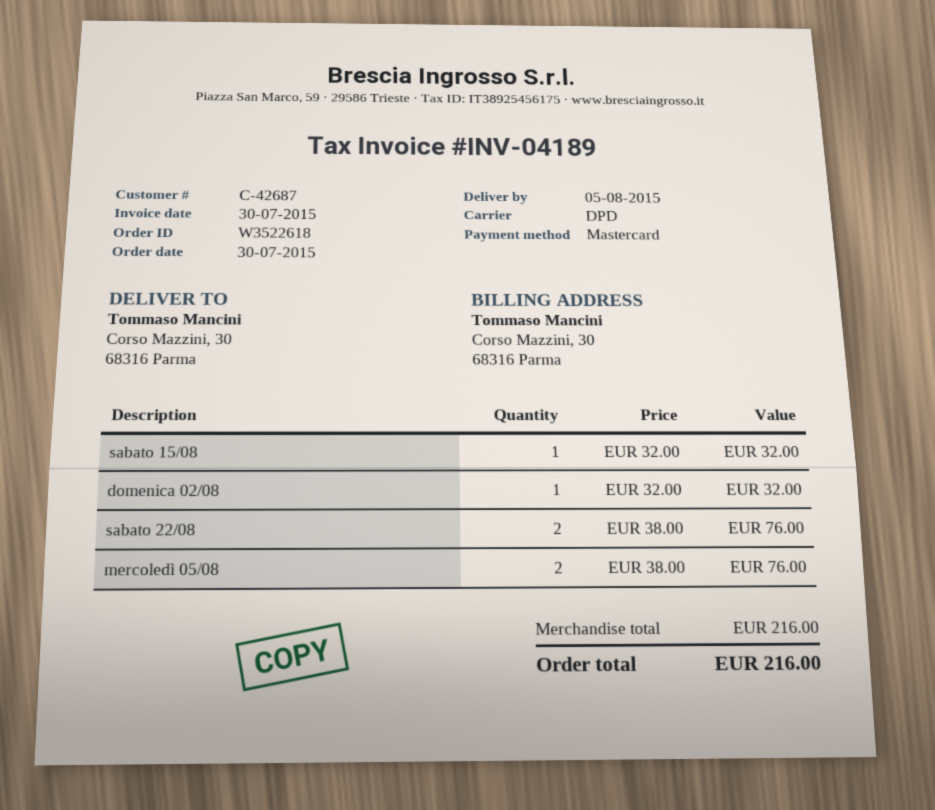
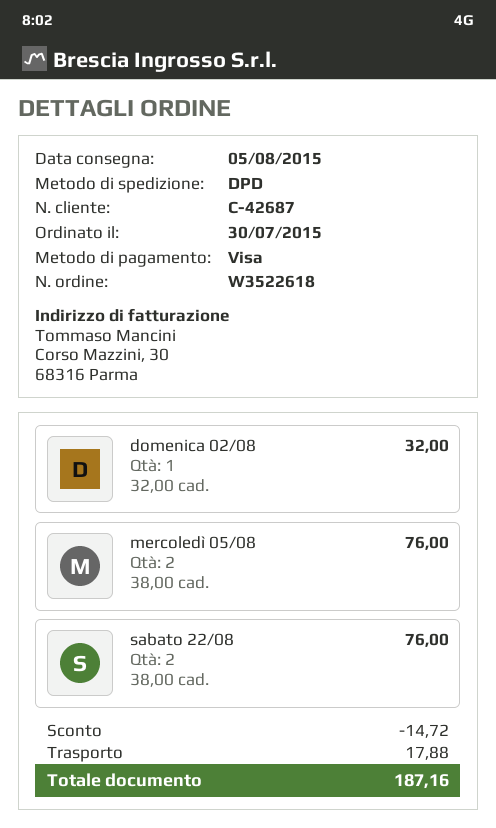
payment method: Mastercard -> Visa
sabato 15/08: 1 x 32.00 = 32.00 -> none
discount: none -> 14.72
shipping: none -> 17.88
total: 216.00 -> 187.16

